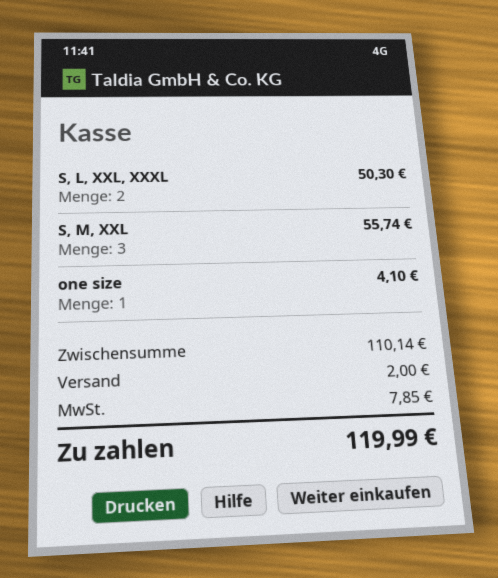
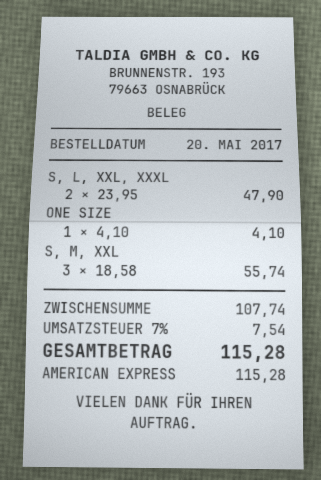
S, L, XXL, XXXL: 2 for 50.30 -> 2 for 47.90
subtotal: 110.14 -> 107.74
shipping: 2.00 -> none
tax: 7.85 -> 7.54
total: 119.99 -> 115.28

